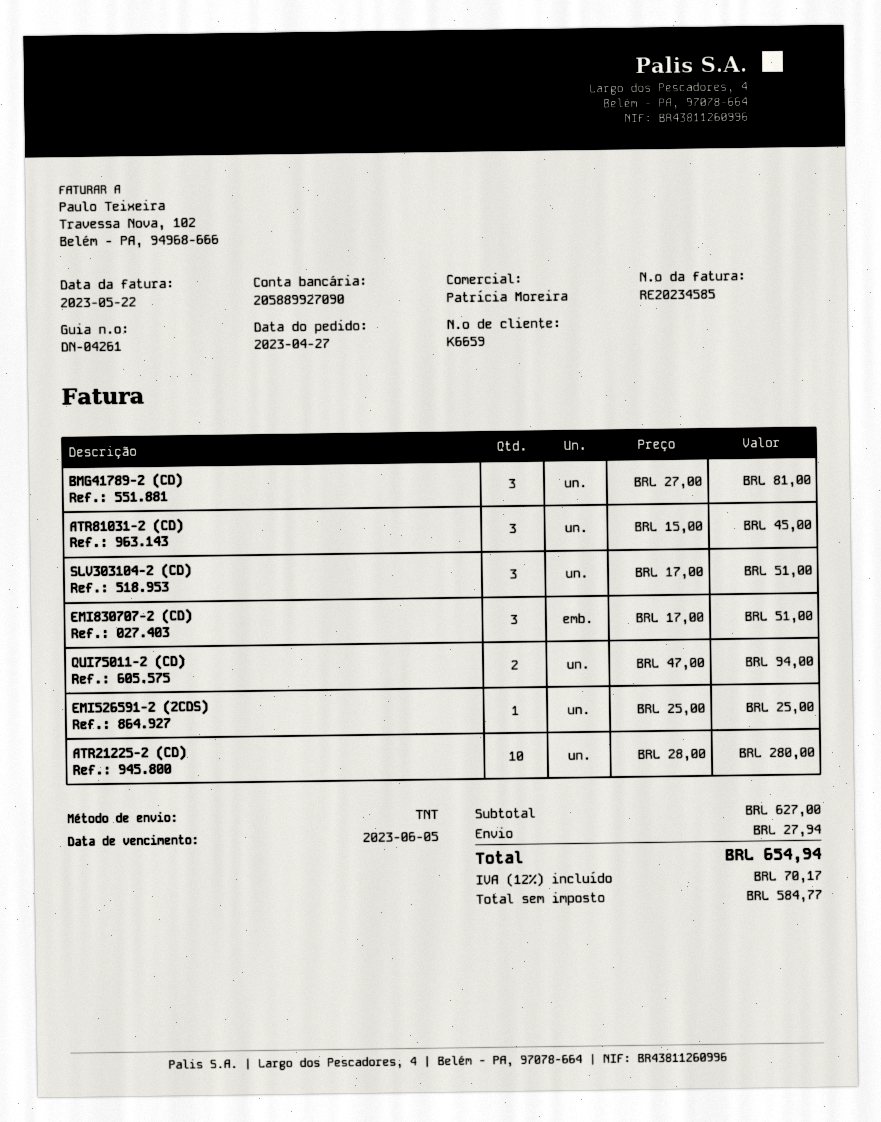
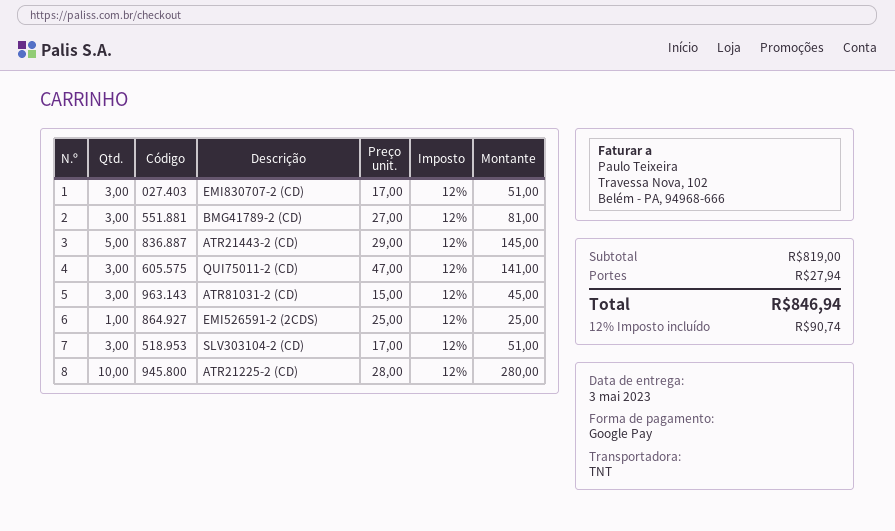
QUI75011-2 (CD): 2 x 47.00 = 94.00 -> 3 x 47.00 = 141.00
ATR21443-2 (CD): none -> 5 x 29.00 = 145.00
subtotal: 627.00 -> 819.00
tax: 12% = 70.17 -> 12% = 90.74
total: 654.94 -> 846.94

